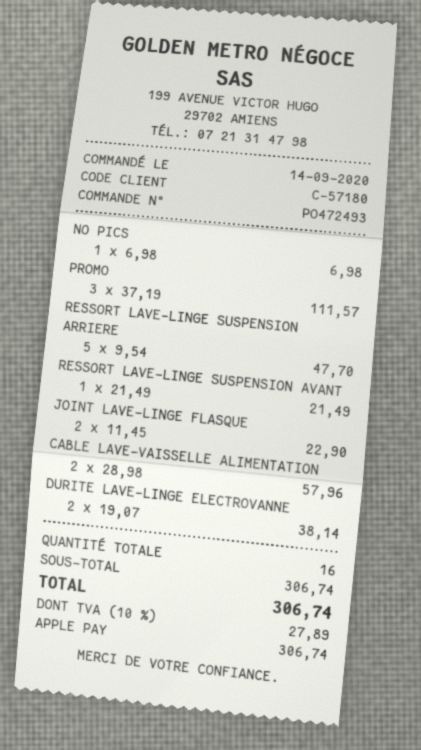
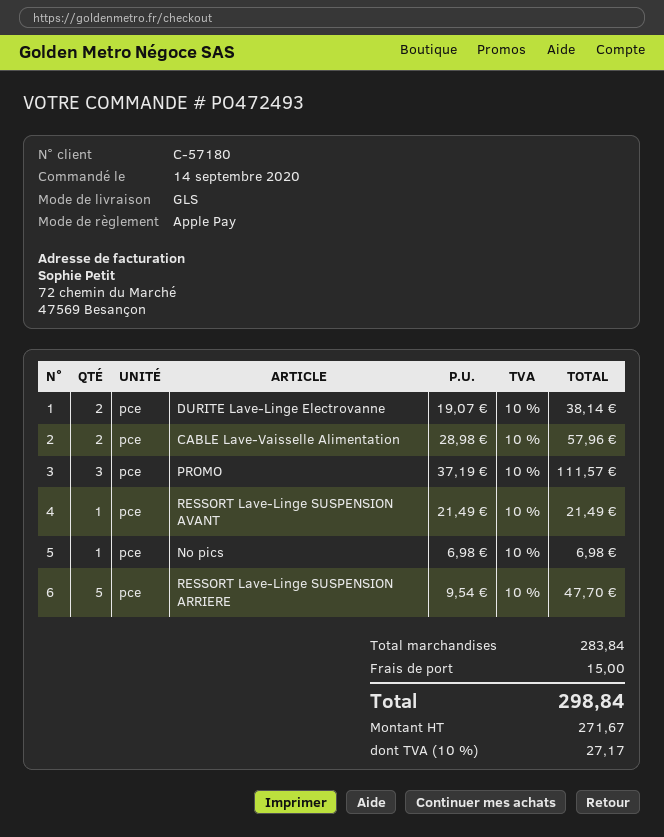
JOINT LAVE-LINGE FLASQUE: 2 x 11.45 = 22.90 -> none
subtotal: 306.74 -> 283.84
shipping: none -> 15.00
tax: 10% = 27.89 -> 10% = 27.17
total: 306.74 -> 298.84

